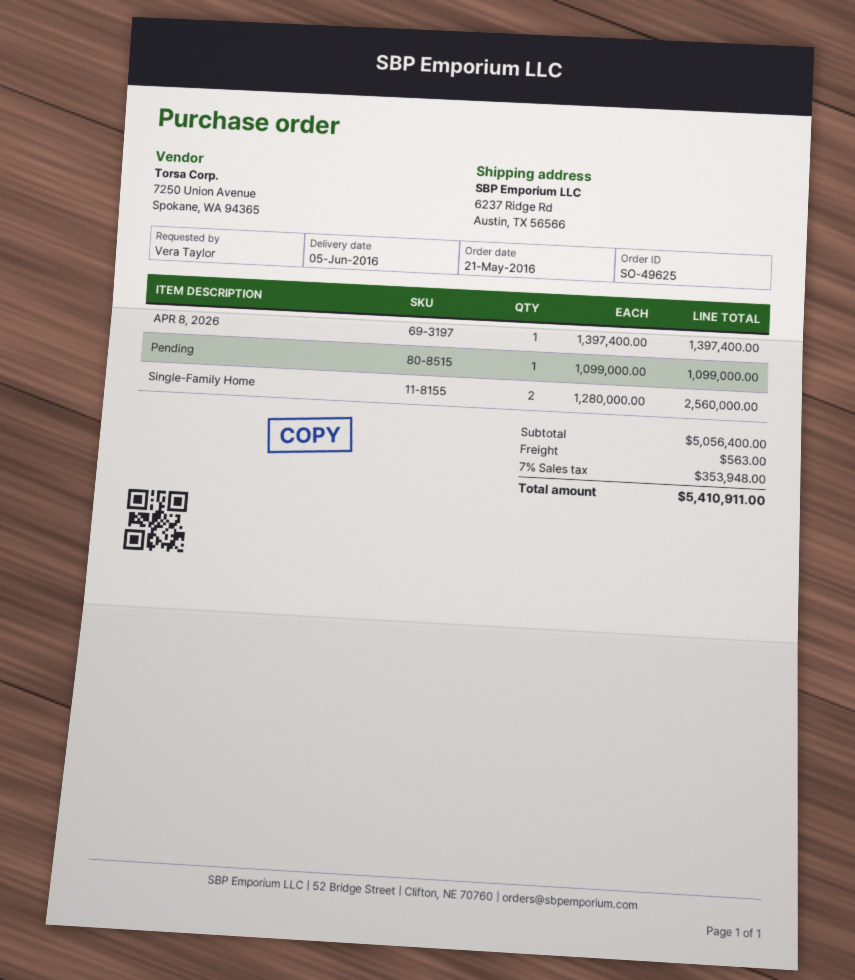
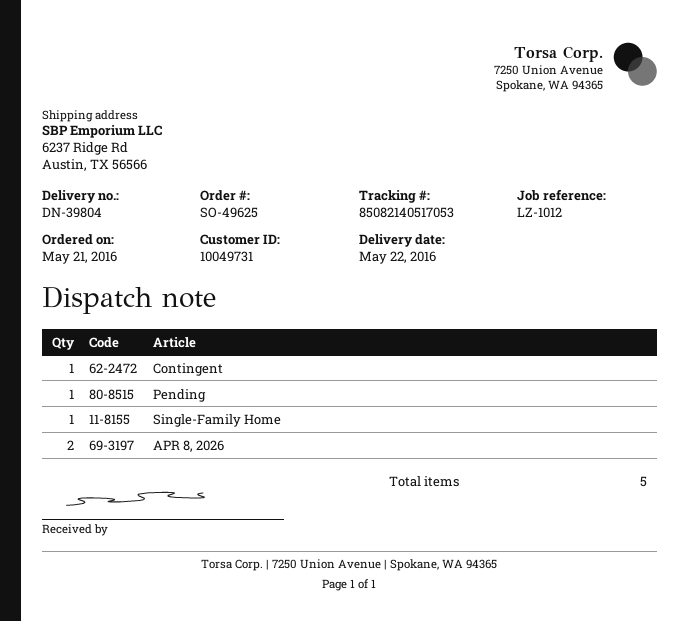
delivery date: 2016-06-05 -> 2016-05-22
APR 8, 2026: 1 -> 2
Single-Family Home: 2 -> 1
Contingent: none -> 1

